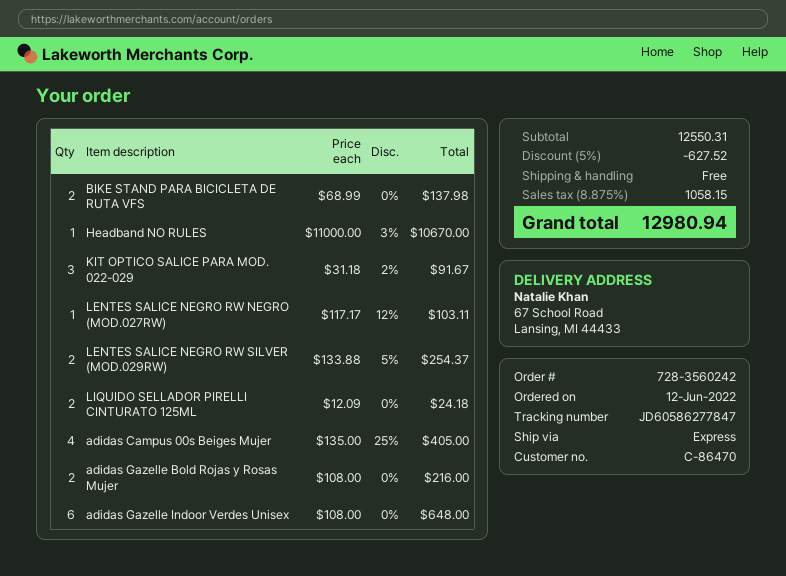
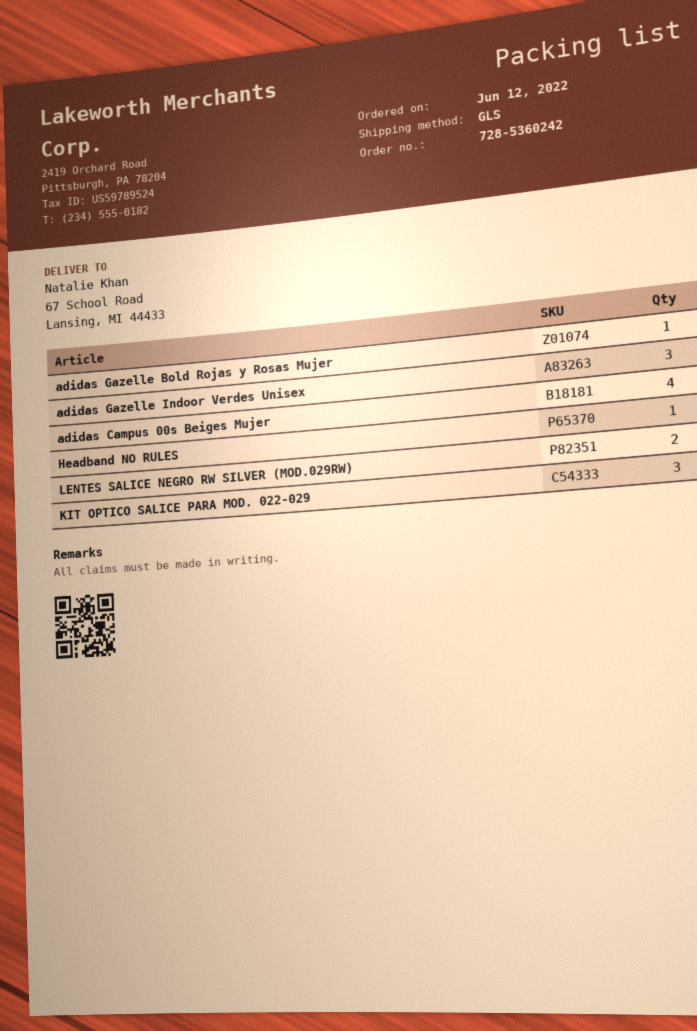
order number: 728-3560242 -> 728-5360242
shipping method: express -> GLS
BIKE STAND PARA BICICLETA DE RUTA VFS: 2 -> none
LENTES SALICE NEGRO RW NEGRO (MOD.027RW): 1 -> none
LIQUIDO SELLADOR PIRELLI CINTURATO 125ML: 2 -> none
adidas Gazelle Bold Rojas y Rosas Mujer: 2 -> 1
adidas Gazelle Indoor Verdes Unisex: 6 -> 3

